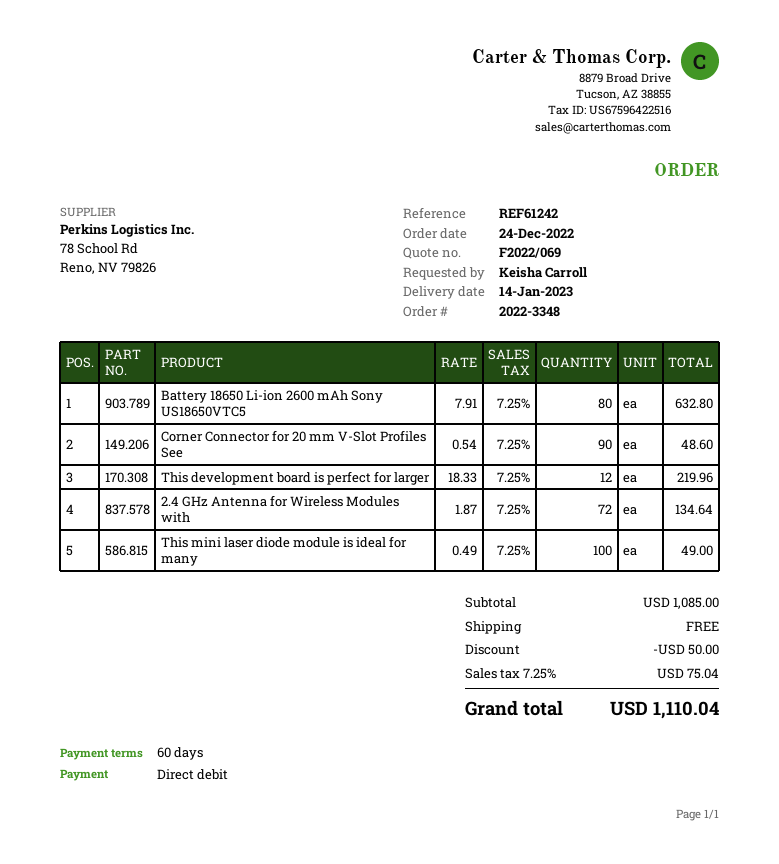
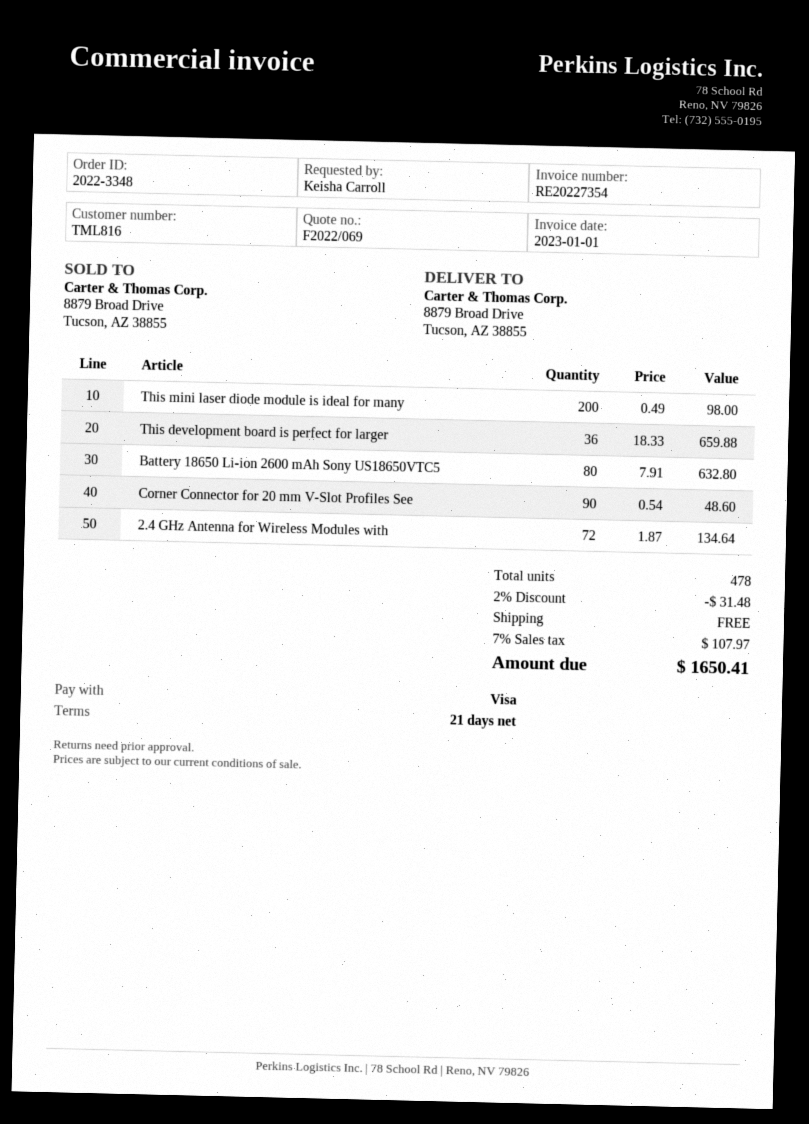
payment terms: 60 days -> 21 days
payment method: direct debit -> Visa
This development board is perfect for larger: 12 x 18.33 = 219.96 -> 36 x 18.33 = 659.88
This mini laser diode module is ideal for many: 100 x 0.49 = 49.00 -> 200 x 0.49 = 98.00
discount: 50.00 -> 31.48
tax: 7.25% = 75.04 -> 7% = 107.97
total: 1110.04 -> 1650.41

